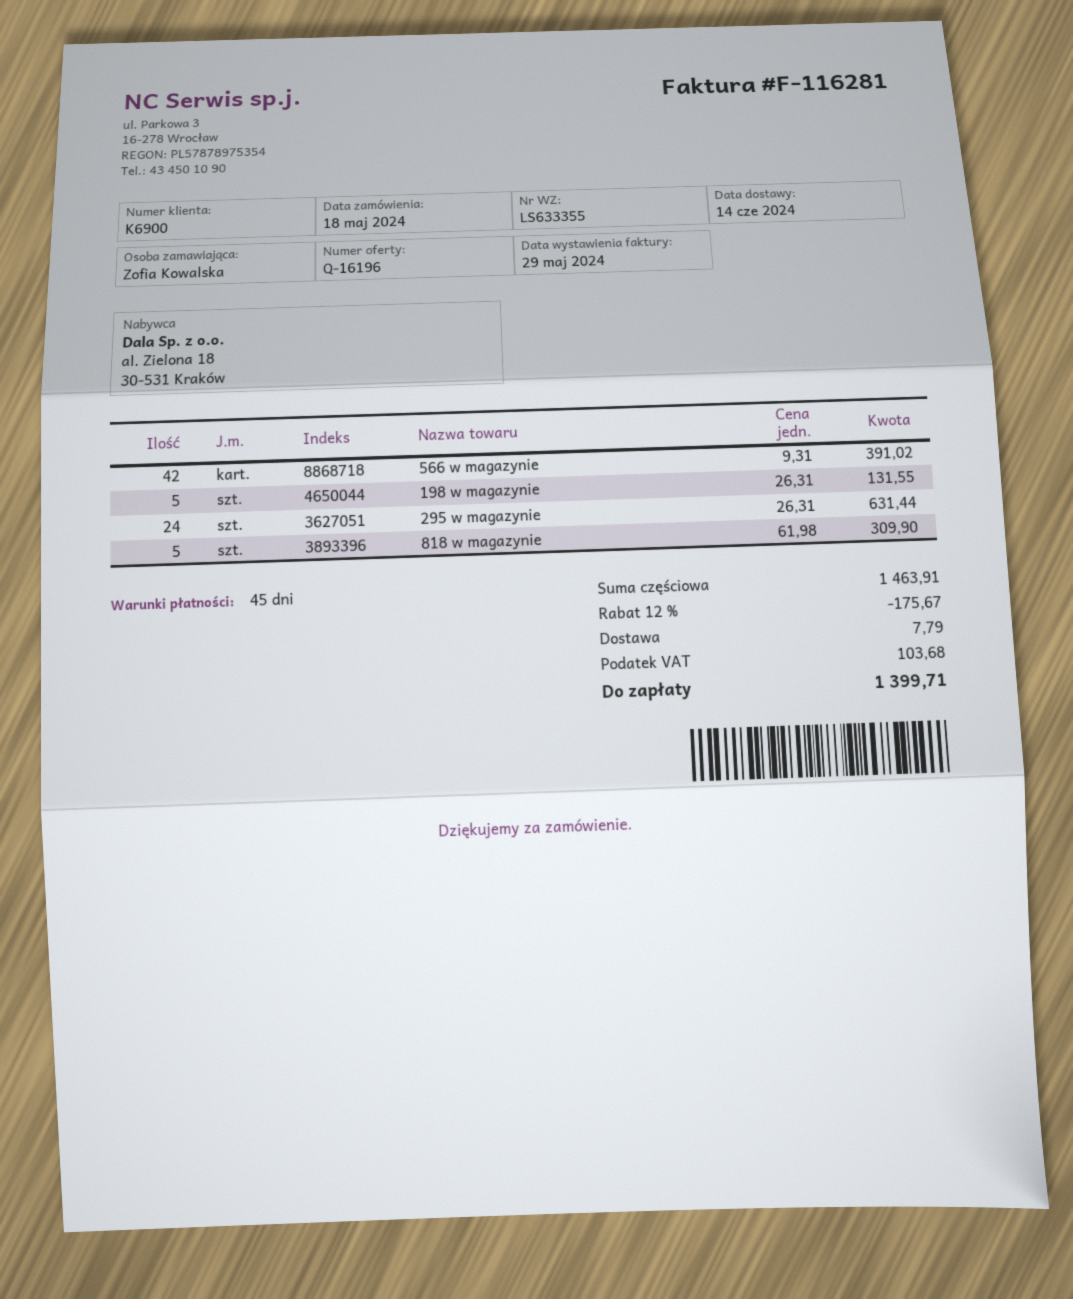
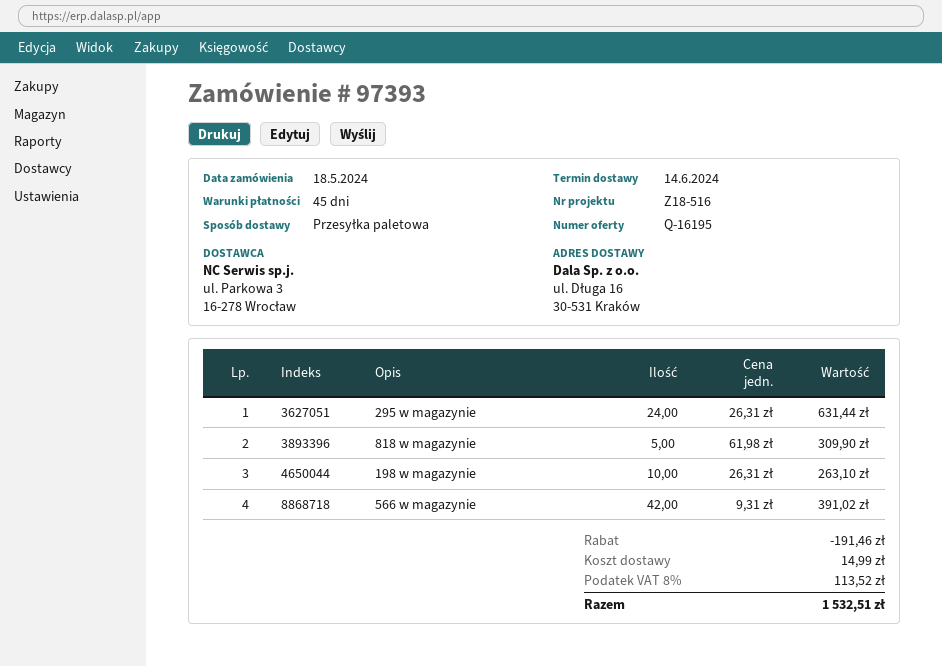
quote number: Q-16196 -> Q-16195
198 w magazynie: 5 x 26.31 = 131.55 -> 10 x 26.31 = 263.10
discount: 175.67 -> 191.46
shipping: 7.79 -> 14.99
tax: 103.68 -> 113.52
total: 1399.71 -> 1532.51

